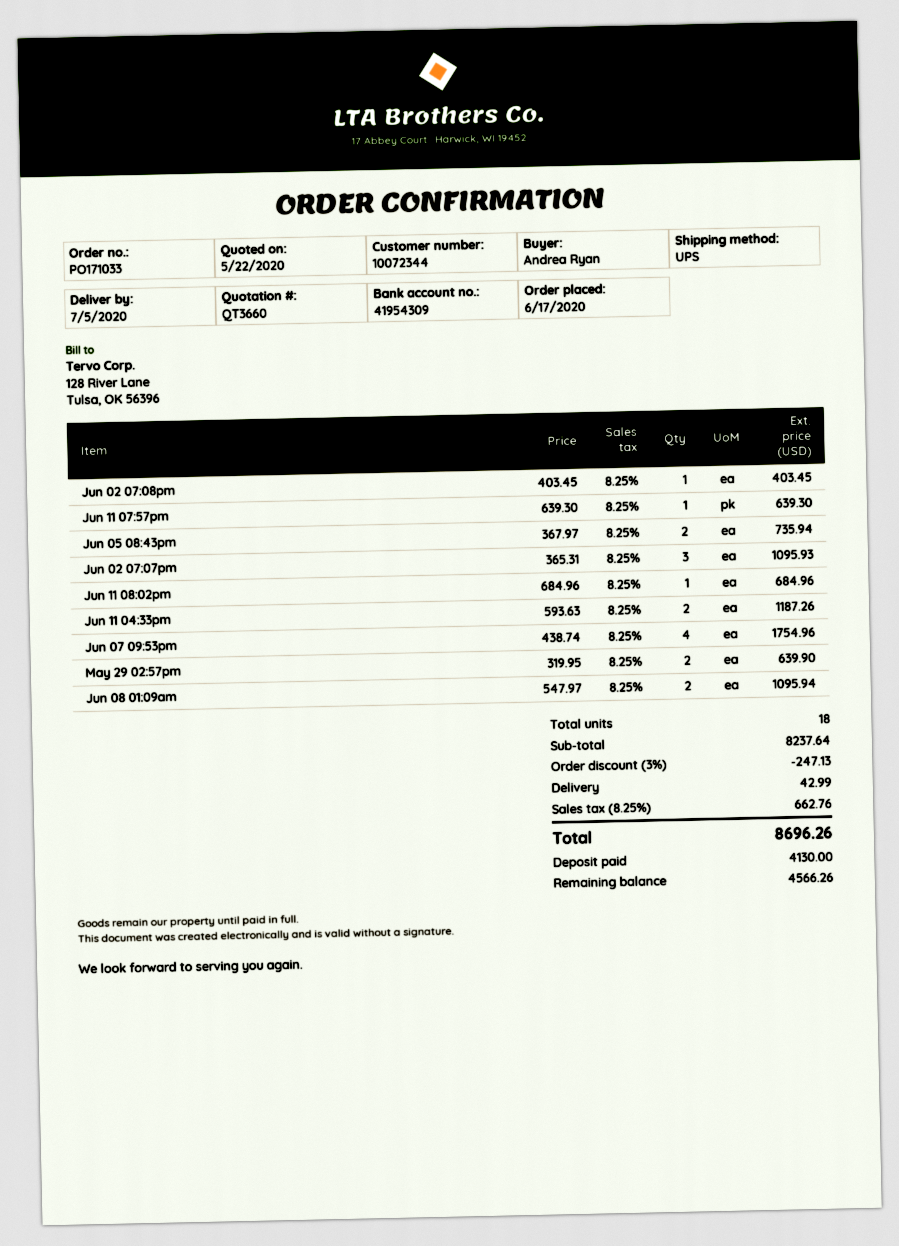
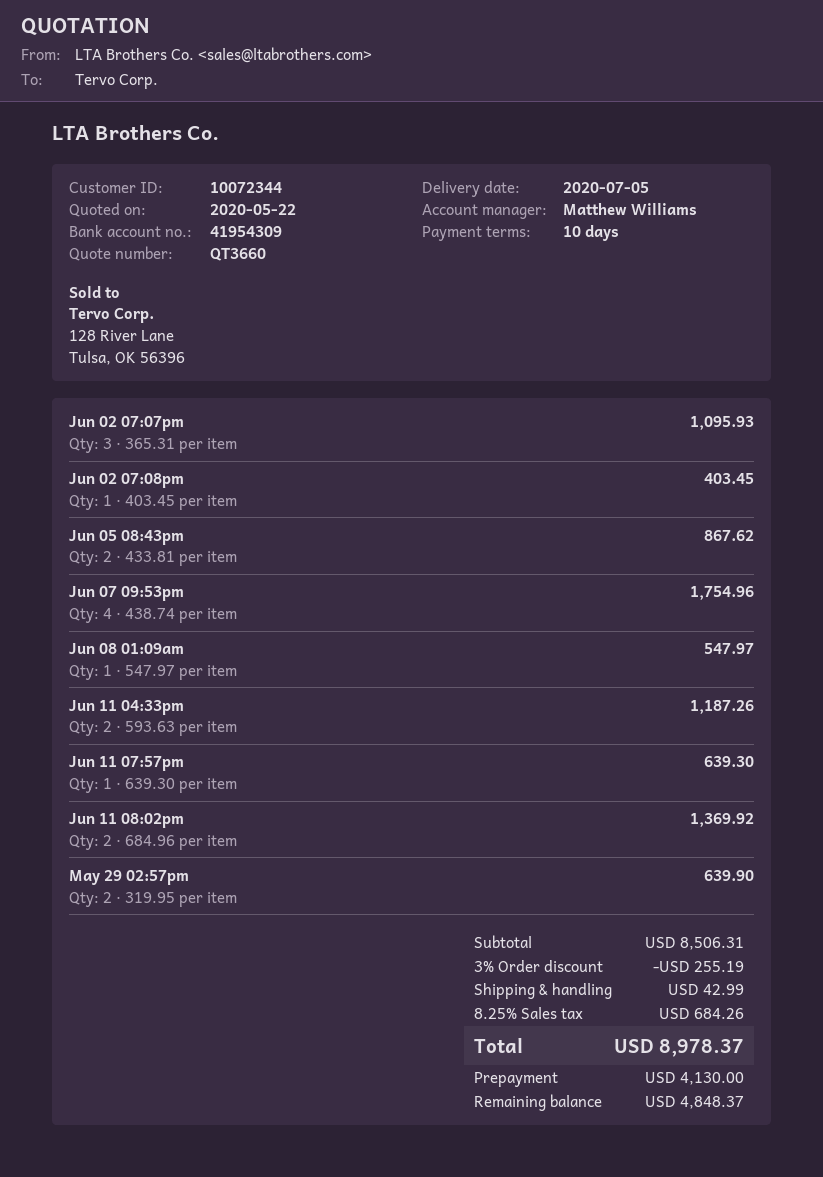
Jun 05 08:43pm: 2 x 367.97 = 735.94 -> 2 x 433.81 = 867.62
Jun 11 08:02pm: 1 x 684.96 = 684.96 -> 2 x 684.96 = 1369.92
Jun 08 01:09am: 2 x 547.97 = 1095.94 -> 1 x 547.97 = 547.97
subtotal: 8237.64 -> 8506.31
discount: 3% = 247.13 -> 3% = 255.19
tax: 8.25% = 662.76 -> 8.25% = 684.26
total: 8696.26 -> 8978.37
balance: 4566.26 -> 4848.37

